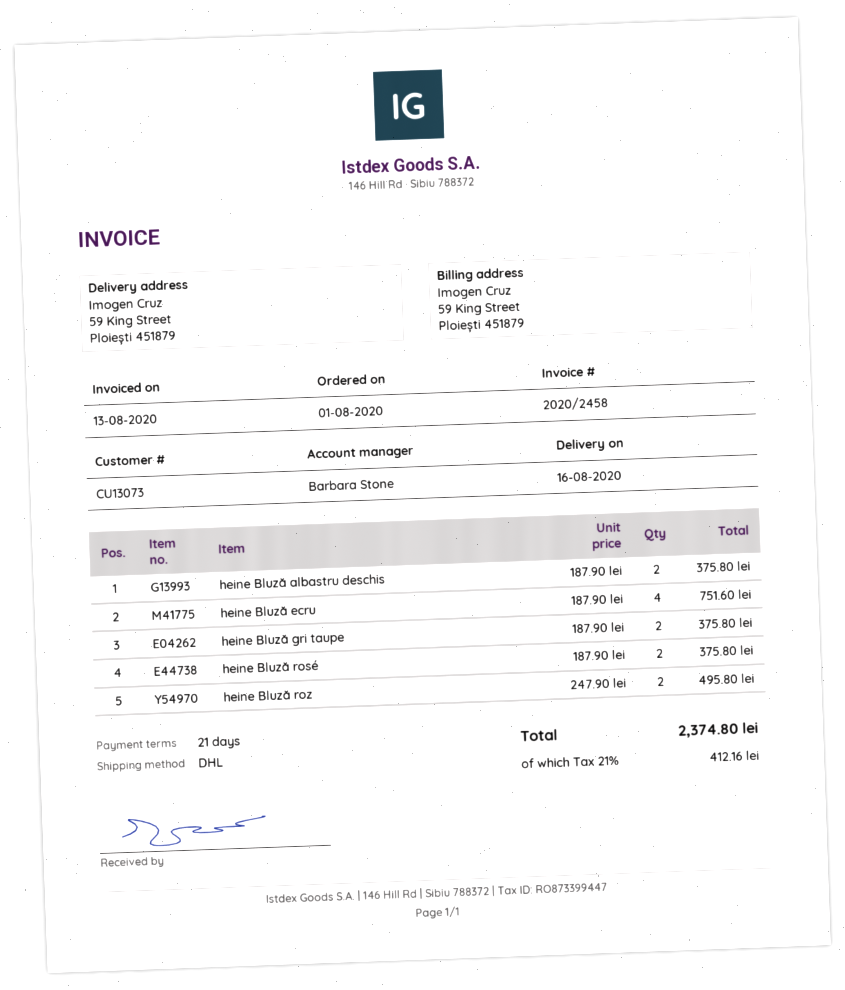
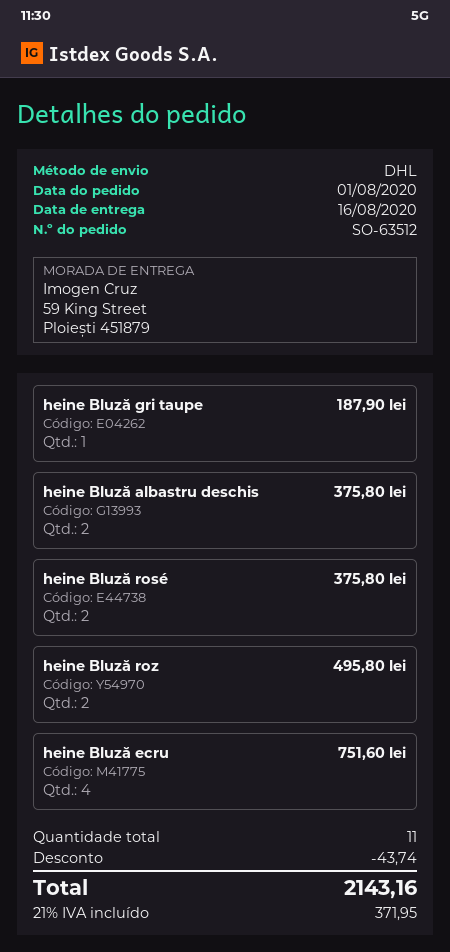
heine Bluză gri taupe: 2 for 375.80 -> 1 for 187.90
discount: none -> 43.74
tax: 21% = 412.16 -> 21% = 371.95
total: 2374.80 -> 2143.16

